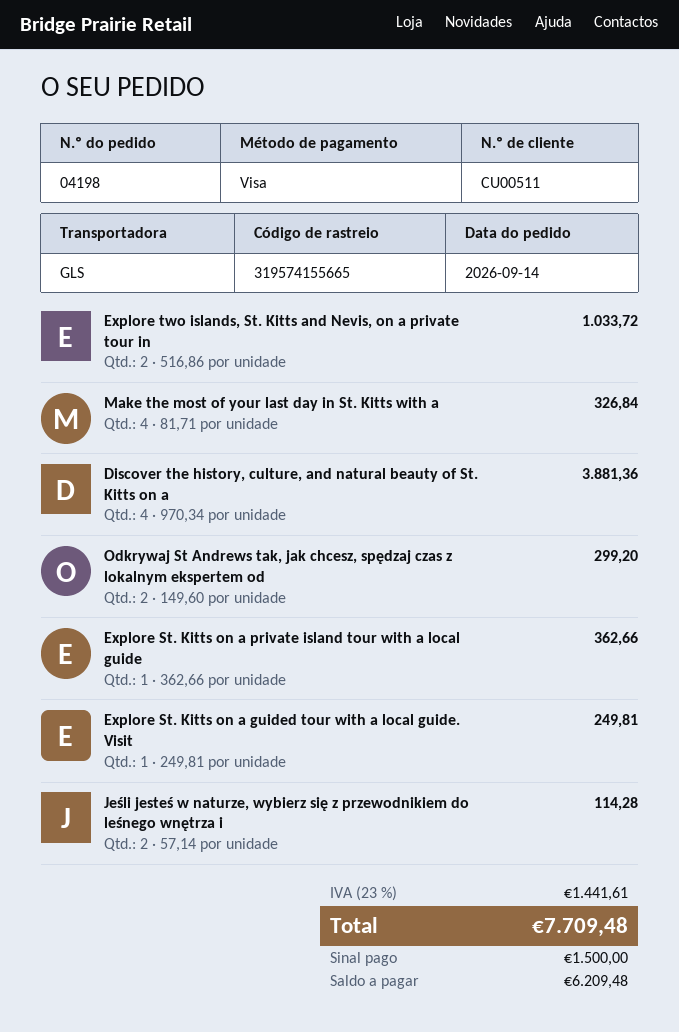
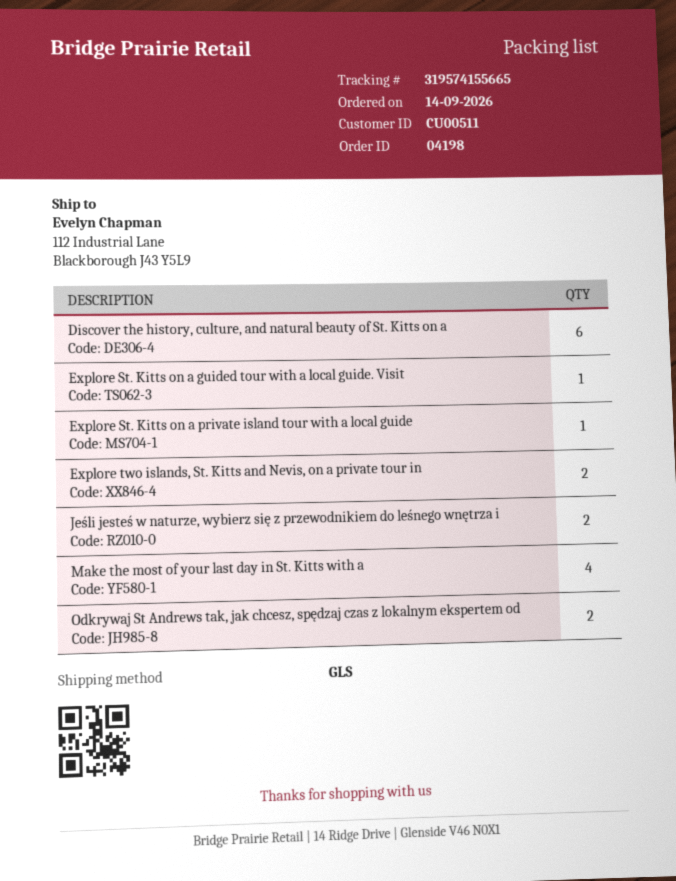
Discover the history, culture, and natural beauty of St. Kitts on a: 4 -> 6

